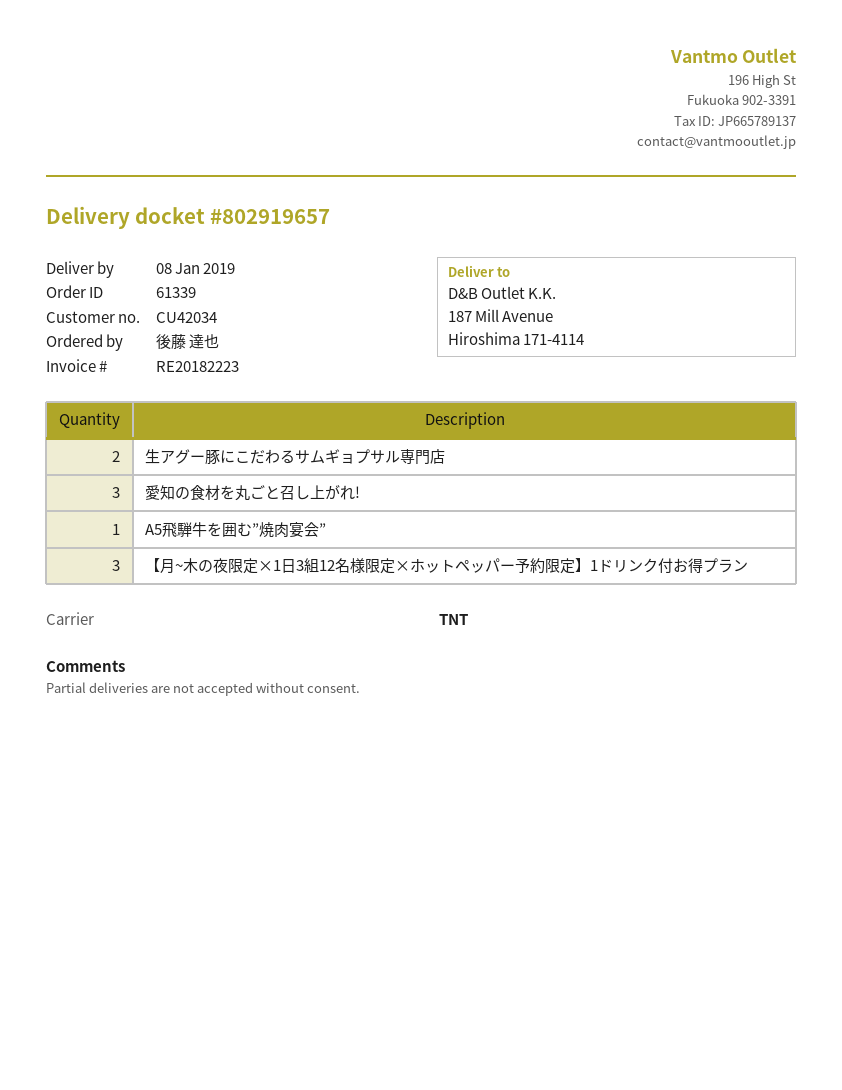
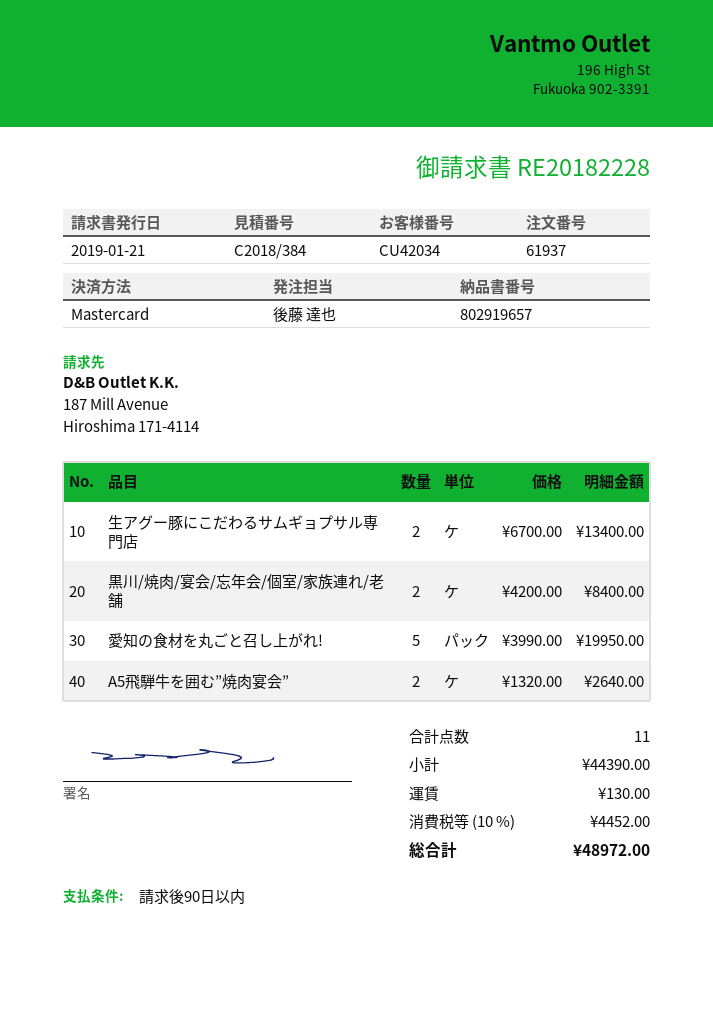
order number: 61339 -> 61937
invoice number: RE20182223 -> RE20182228
愛知の食材を丸ごと召し上がれ!: 3 -> 5
A5飛騨牛を囲む”焼肉宴会”: 1 -> 2
【月~木の夜限定×1日3組12名様限定×ホットペッパー予約限定】1ドリンク付お得プラン: 3 -> none
黒川/焼肉/宴会/忘年会/個室/家族連れ/老舗: none -> 2

